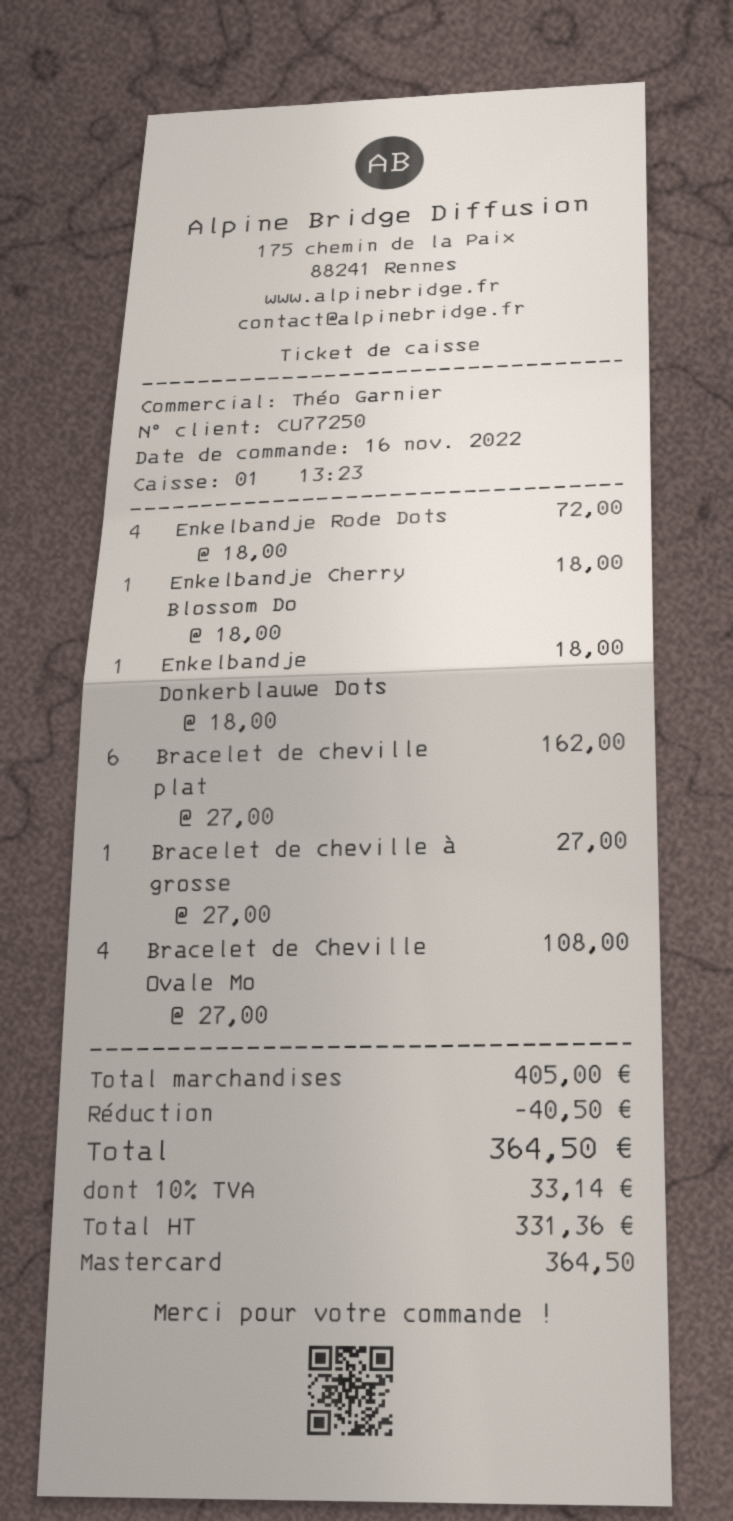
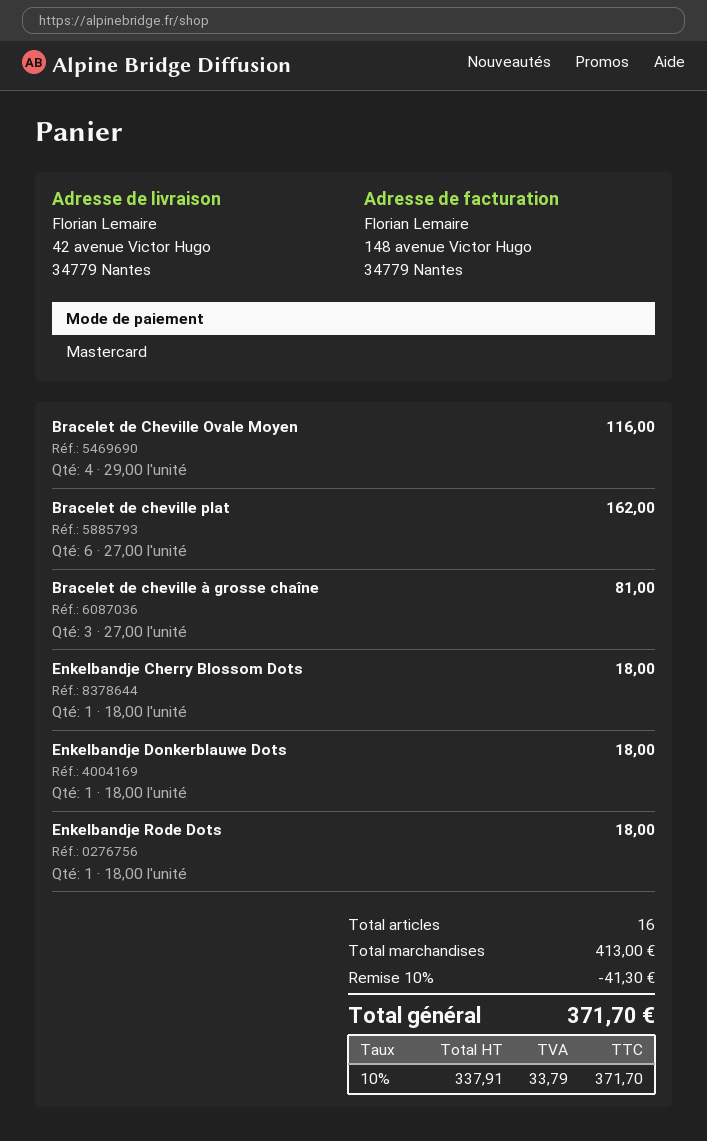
Enkelbandje Rode Dots: 4 x 18.00 = 72.00 -> 1 x 18.00 = 18.00
Bracelet de cheville à grosse: 1 x 27.00 = 27.00 -> 3 x 27.00 = 81.00
Bracelet de Cheville Ovale Mo: 4 x 27.00 = 108.00 -> 4 x 29.00 = 116.00
subtotal: 405.00 -> 413.00
discount: 40.50 -> 41.30
net: 331.36 -> 337.91
tax: 10% = 33.14 -> 10% = 33.79
total: 364.50 -> 371.70

